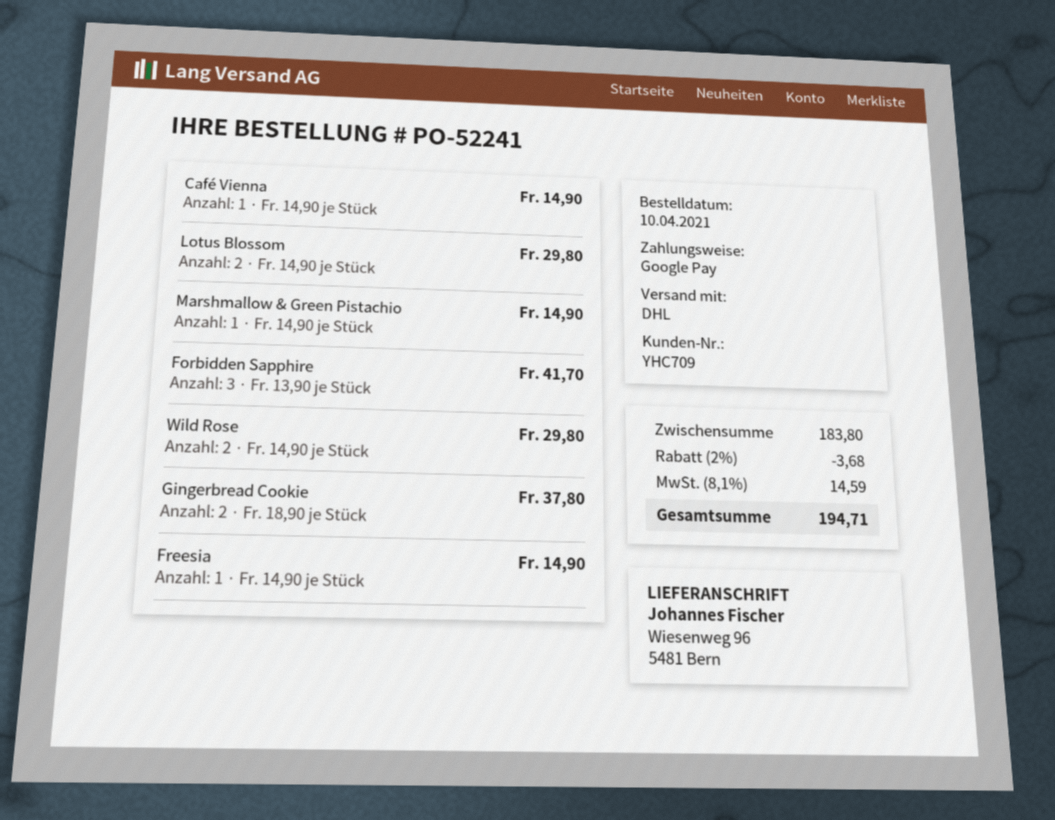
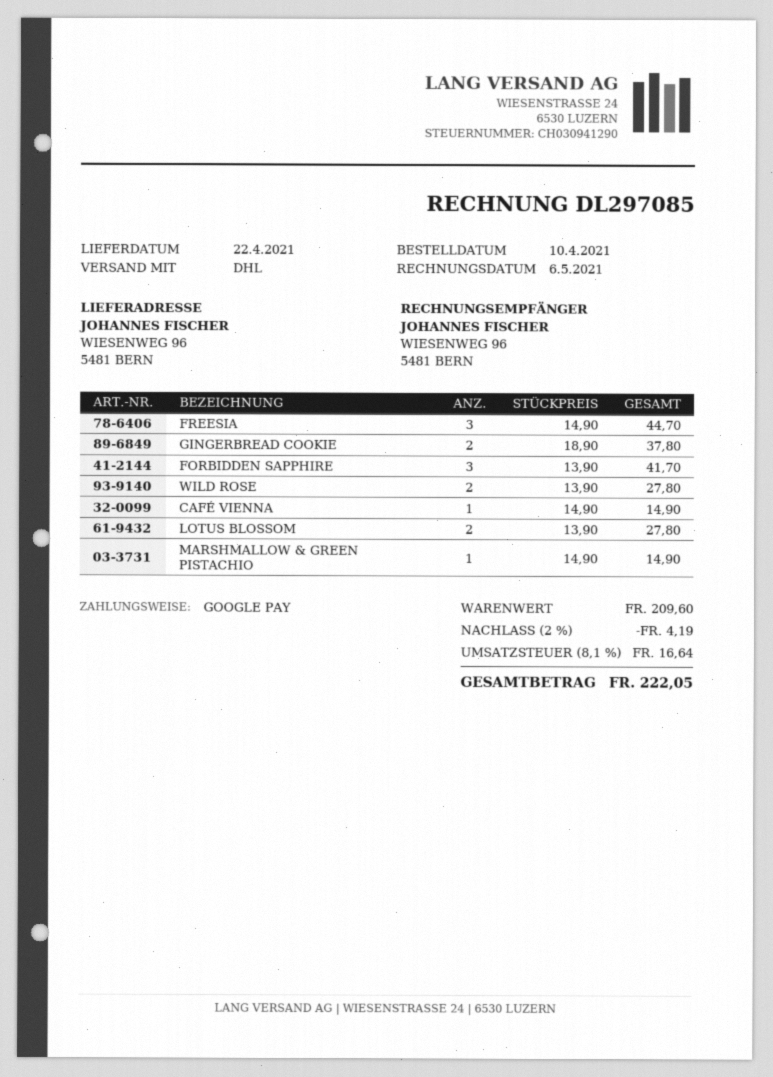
Lotus Blossom: 2 x 14.90 = 29.80 -> 2 x 13.90 = 27.80
Wild Rose: 2 x 14.90 = 29.80 -> 2 x 13.90 = 27.80
Freesia: 1 x 14.90 = 14.90 -> 3 x 14.90 = 44.70
subtotal: 183.80 -> 209.60
discount: 2% = 3.68 -> 2% = 4.19
tax: 8.1% = 14.59 -> 8.1% = 16.64
total: 194.71 -> 222.05

